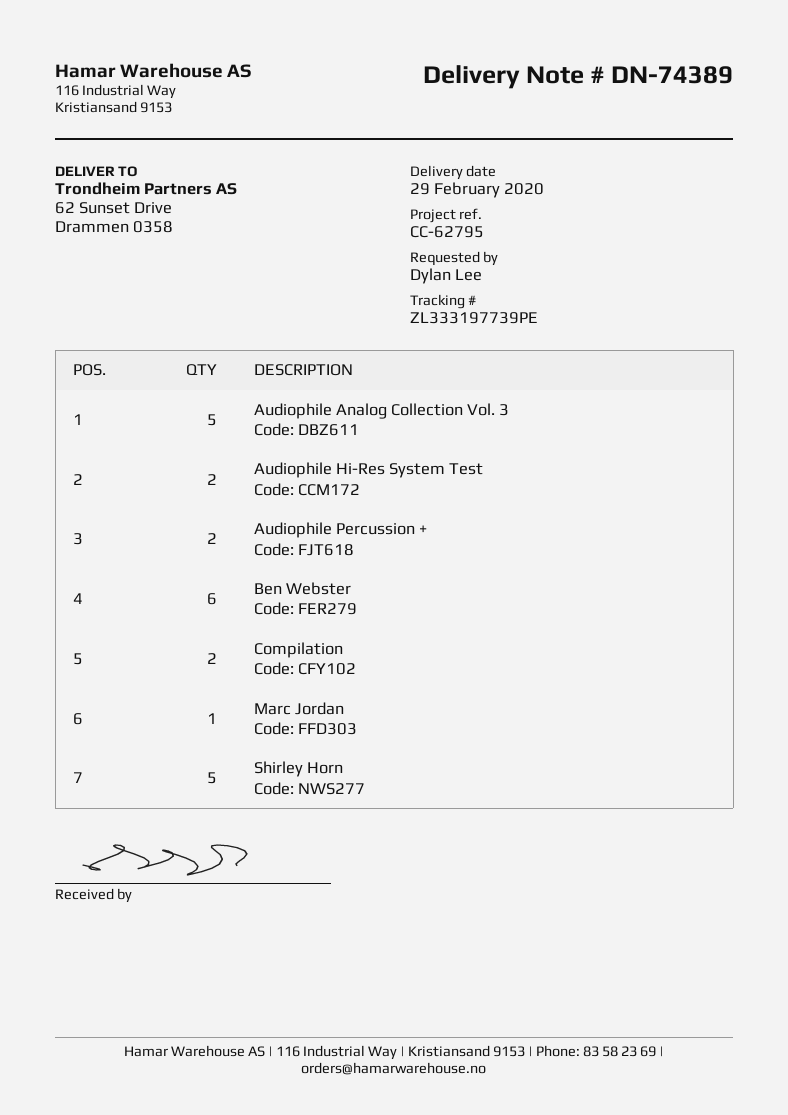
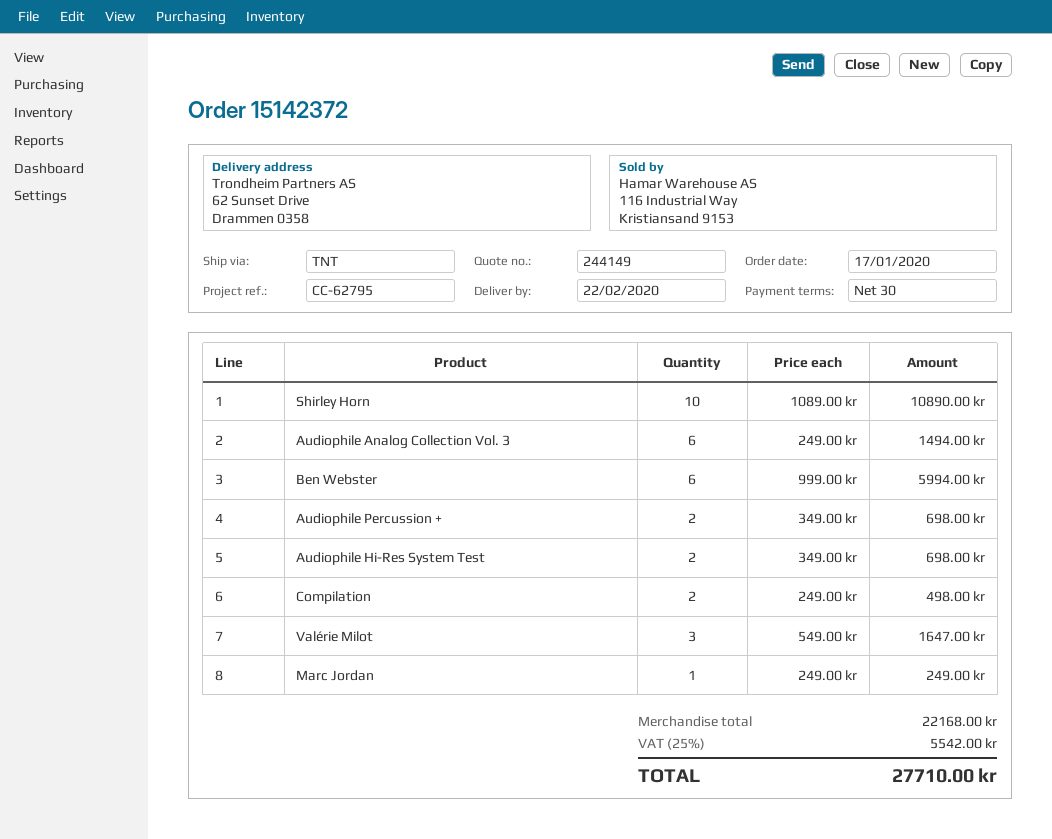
delivery date: 2020-02-29 -> 2020-02-22
Audiophile Analog Collection Vol. 3: 5 -> 6
Shirley Horn: 5 -> 10
Valérie Milot: none -> 3

